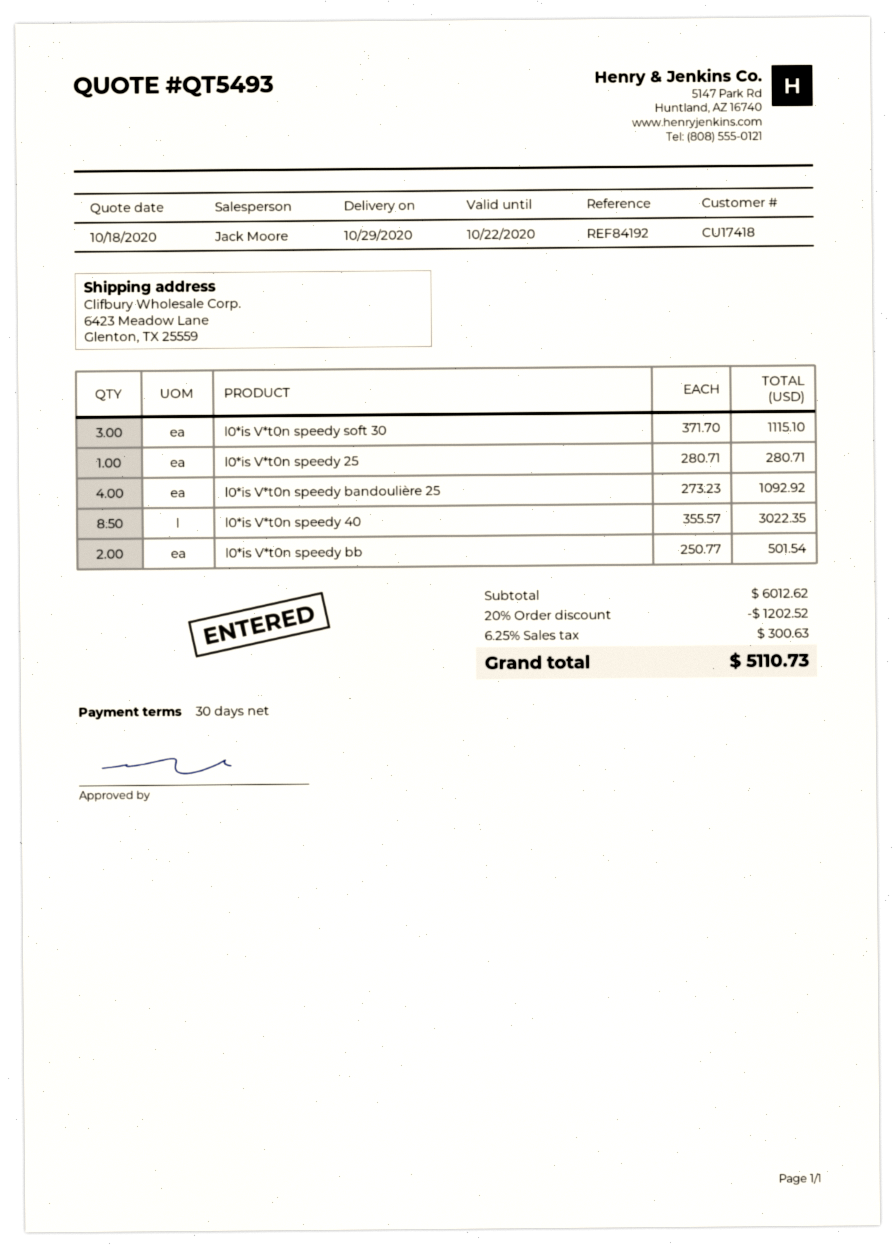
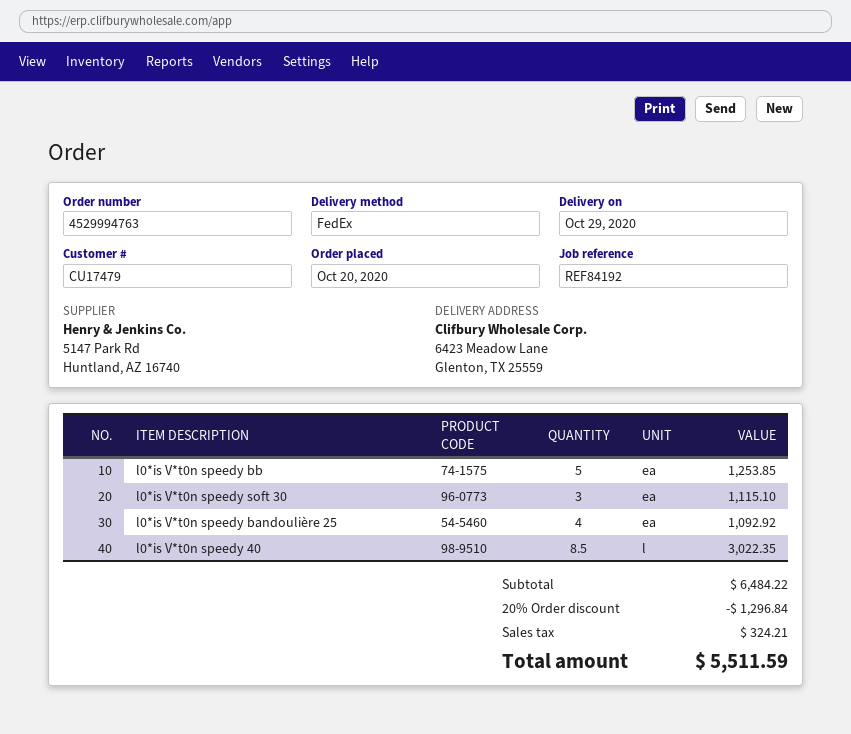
customer number: CU17418 -> CU17479
l0*is V*t0n speedy 25: 1 for 280.71 -> none
l0*is V*t0n speedy bb: 2 for 501.54 -> 5 for 1253.85
subtotal: 6012.62 -> 6484.22
discount: 20% = 1202.52 -> 20% = 1296.84
tax: 300.63 -> 324.21
total: 5110.73 -> 5511.59

